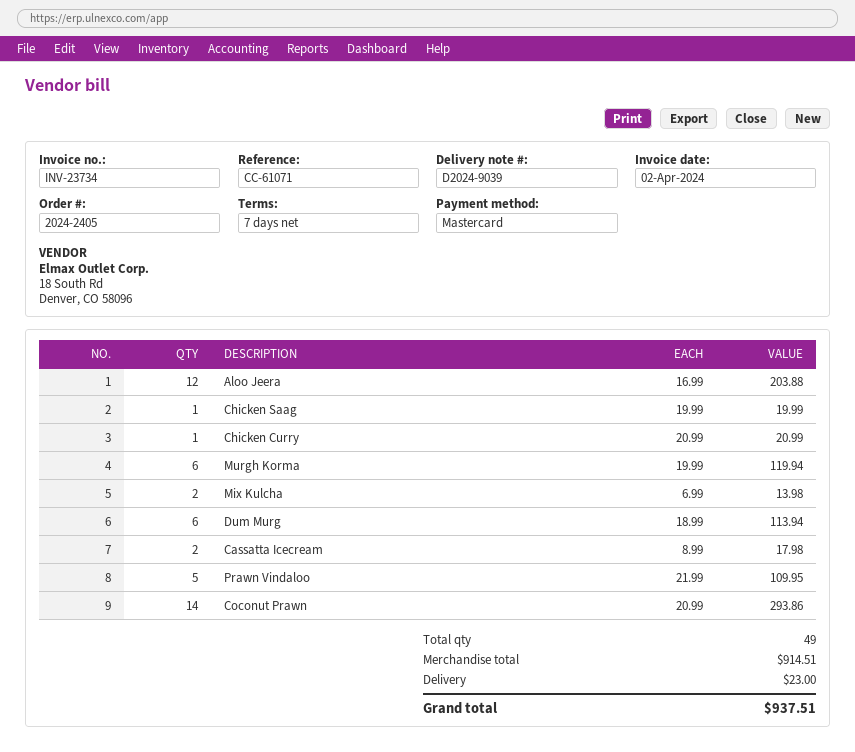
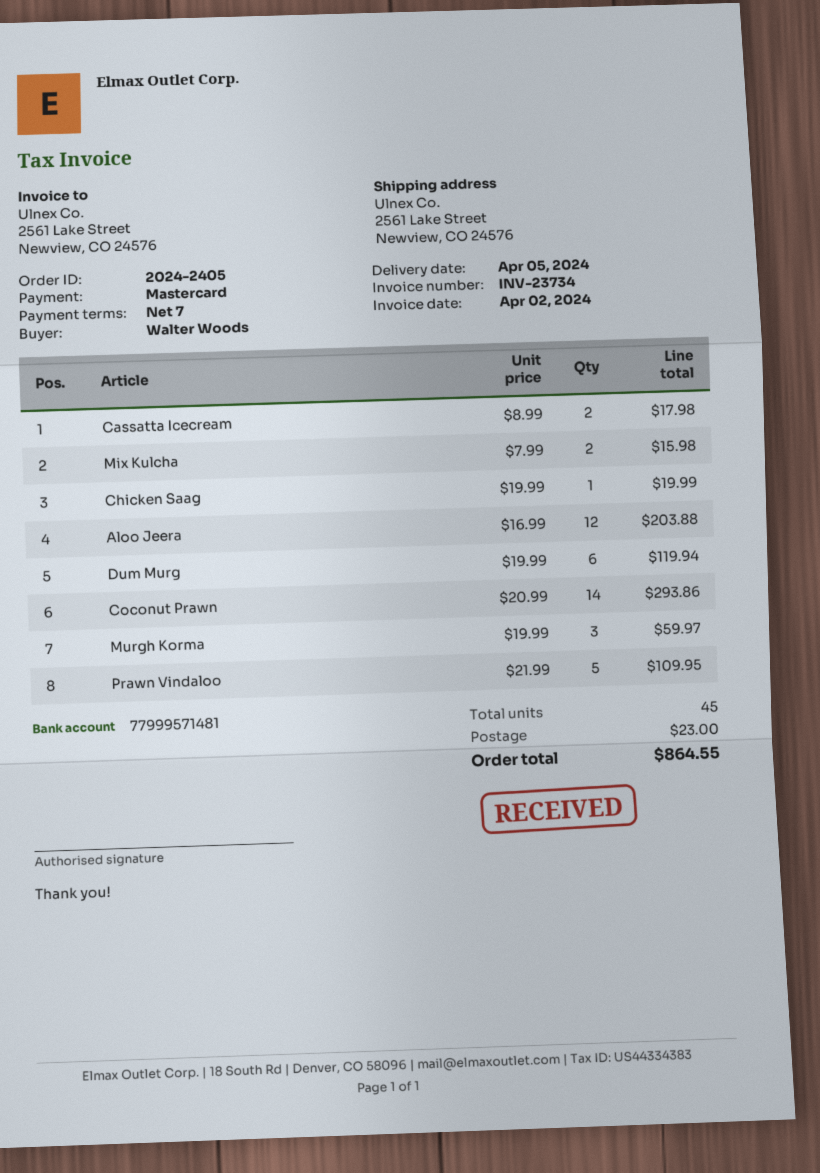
Chicken Curry: 1 x 20.99 = 20.99 -> none
Murgh Korma: 6 x 19.99 = 119.94 -> 3 x 19.99 = 59.97
Mix Kulcha: 2 x 6.99 = 13.98 -> 2 x 7.99 = 15.98
Dum Murg: 6 x 18.99 = 113.94 -> 6 x 19.99 = 119.94
total quantity: 49 -> 45
total: 937.51 -> 864.55

